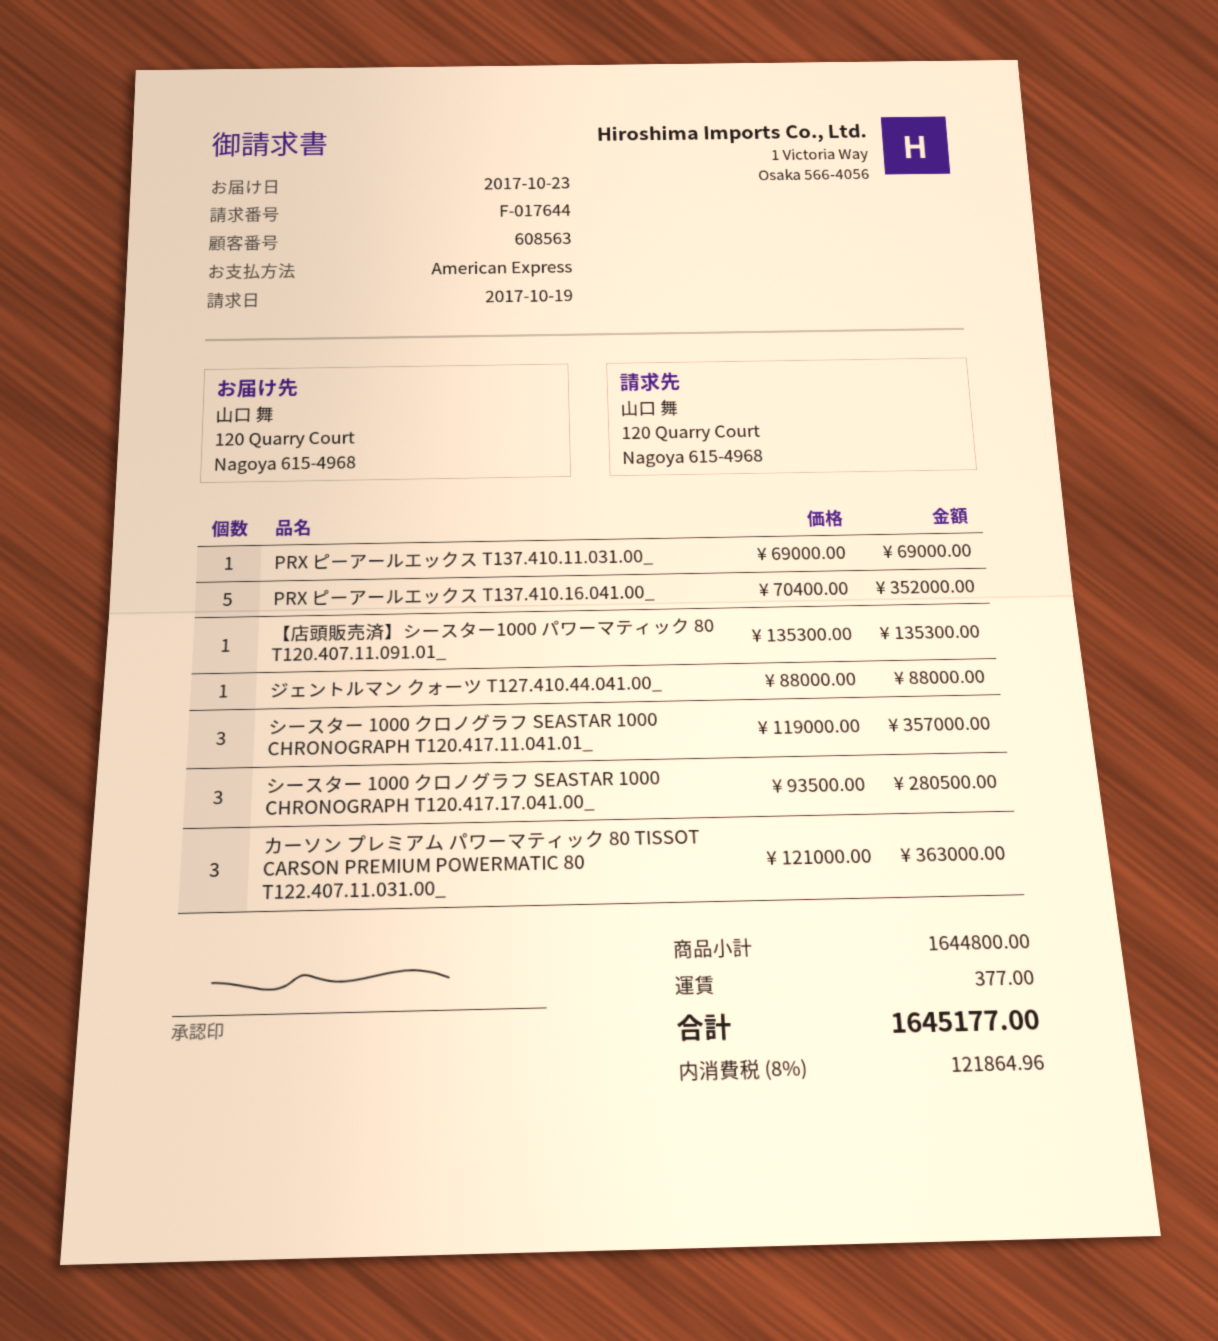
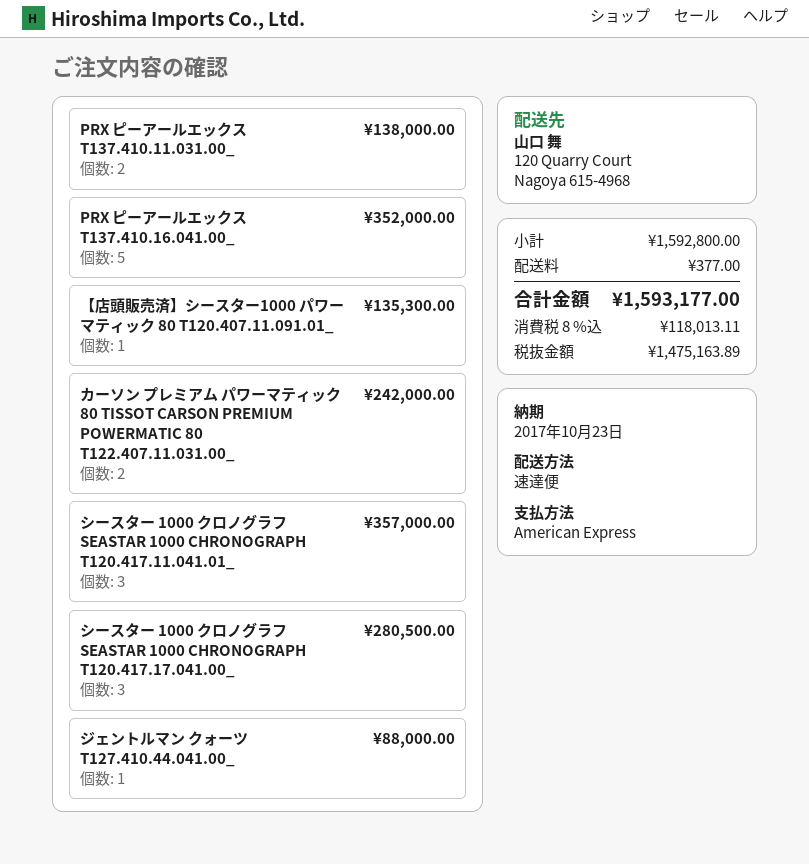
PRX ピーアールエックス T137.410.11.031.00_: 1 for 69000.00 -> 2 for 138000.00
カーソン プレミアム パワーマティック 80 TISSOT CARSON PREMIUM POWERMATIC 80 T122.407.11.031.00_: 3 for 363000.00 -> 2 for 242000.00
subtotal: 1644800.00 -> 1592800.00
tax: 8% = 121864.96 -> 8% = 118013.11
total: 1645177.00 -> 1593177.00

